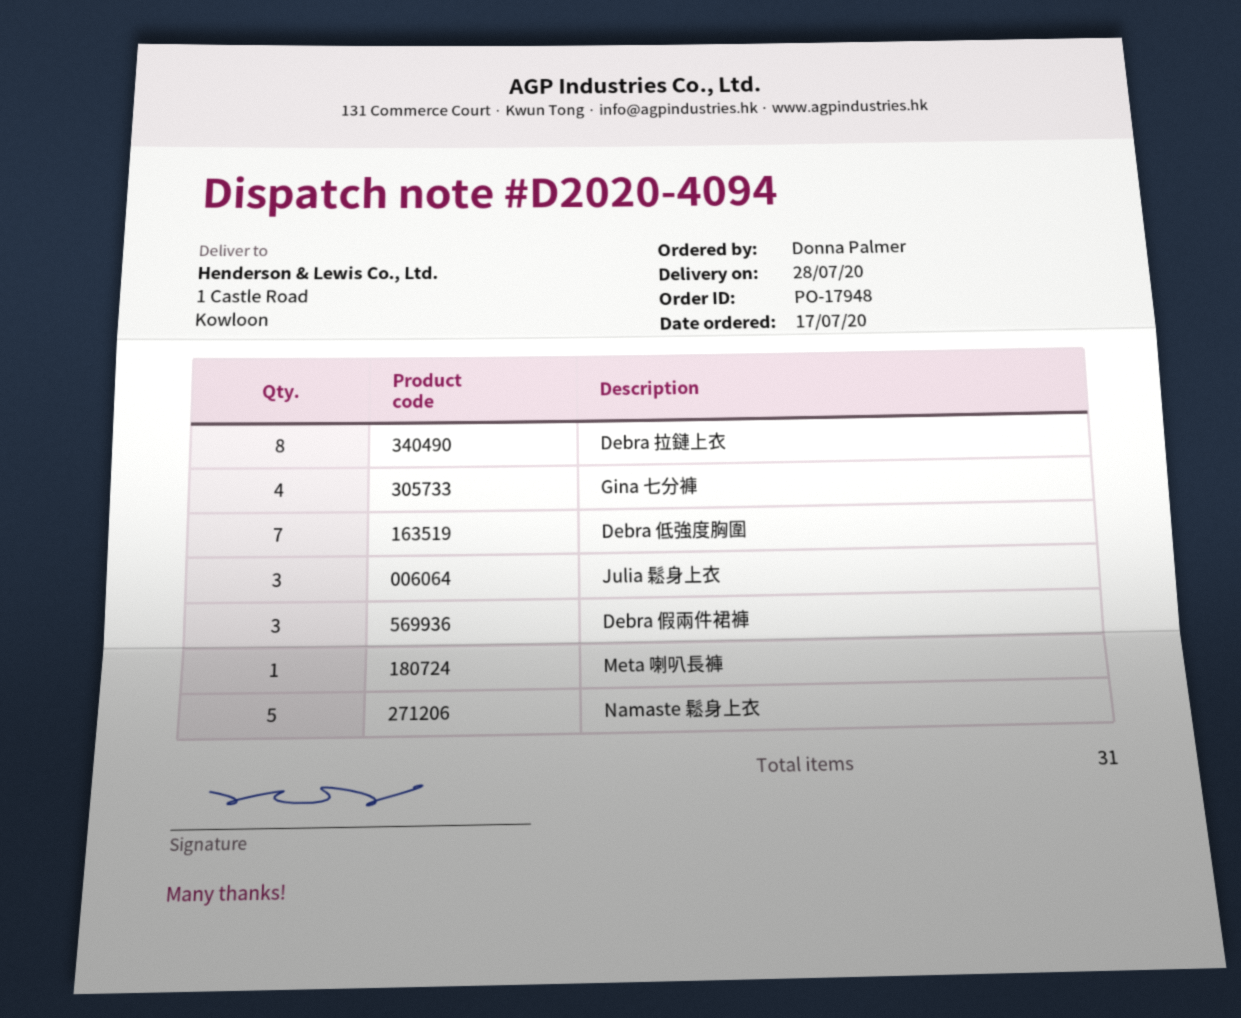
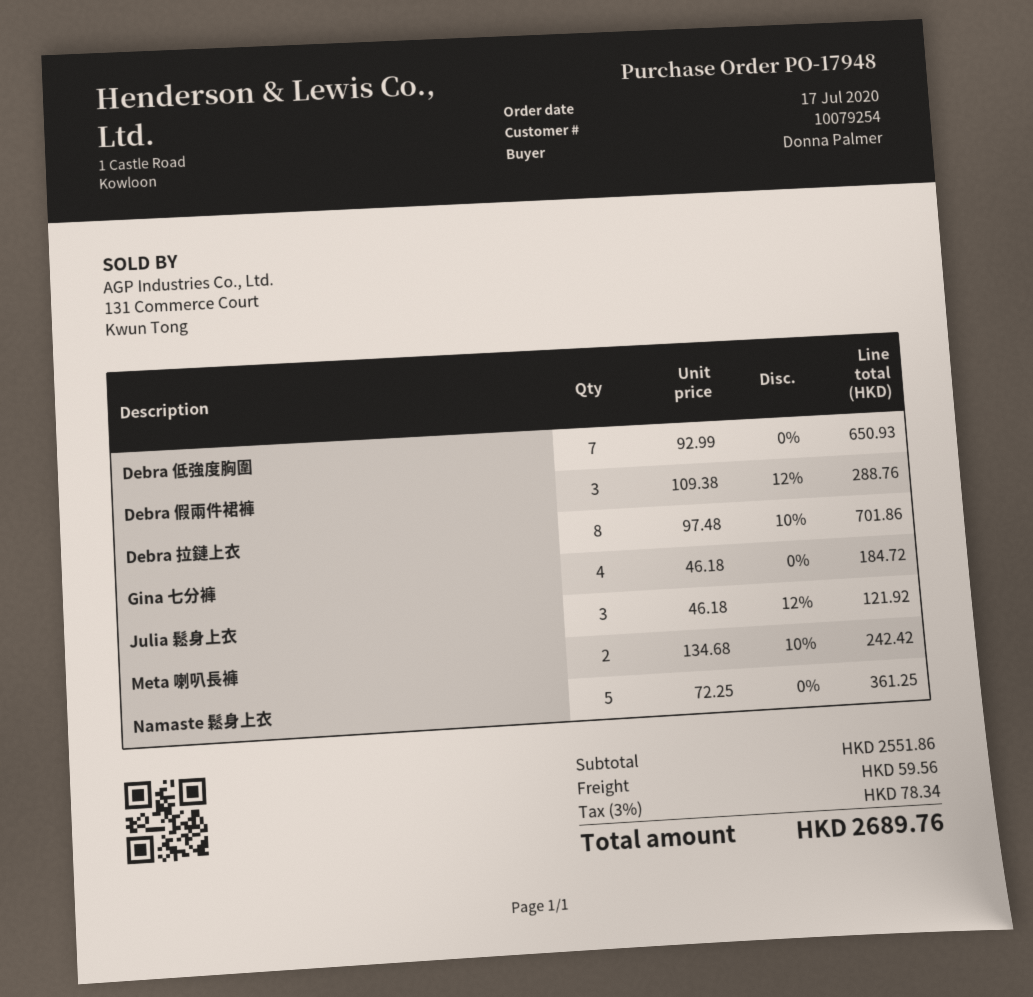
Meta 喇叭長褲: 1 -> 2

